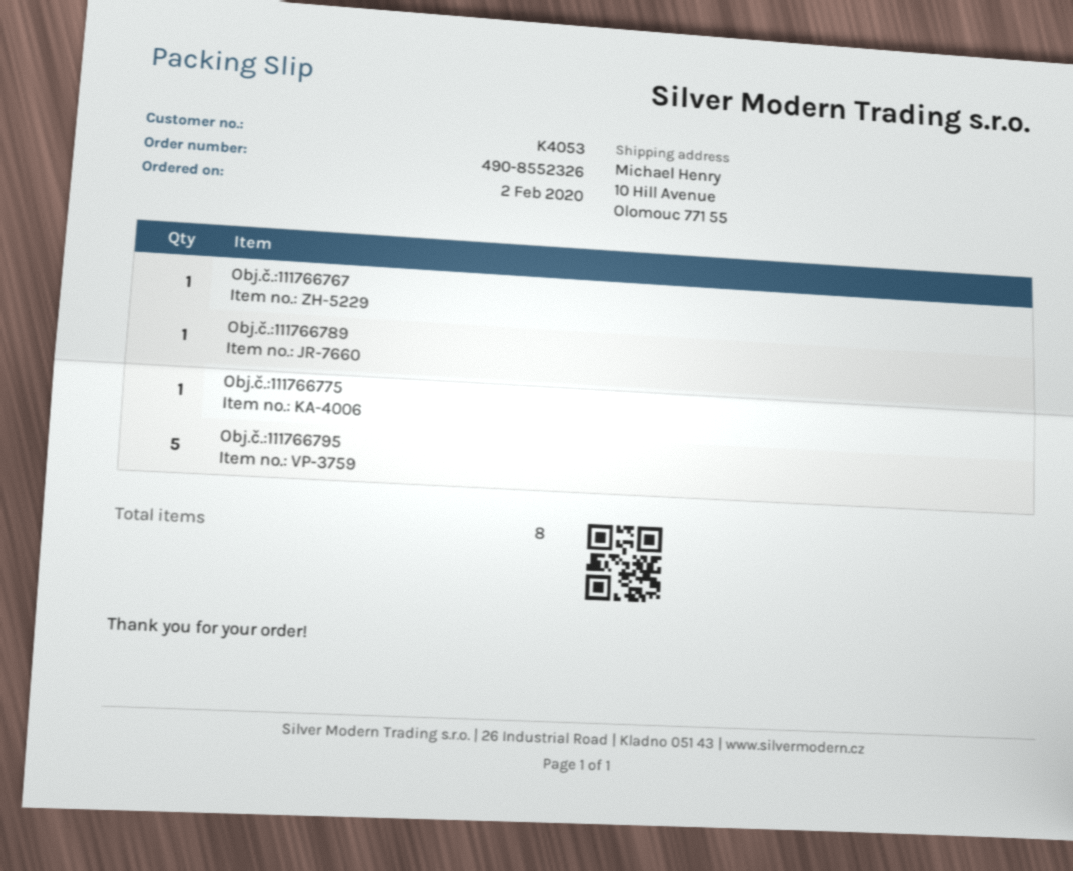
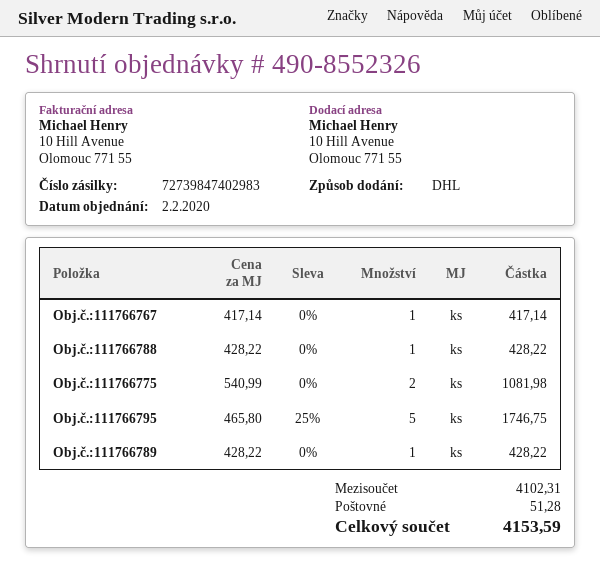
Obj.č.:111766775: 1 -> 2
Obj.č.:111766788: none -> 1

